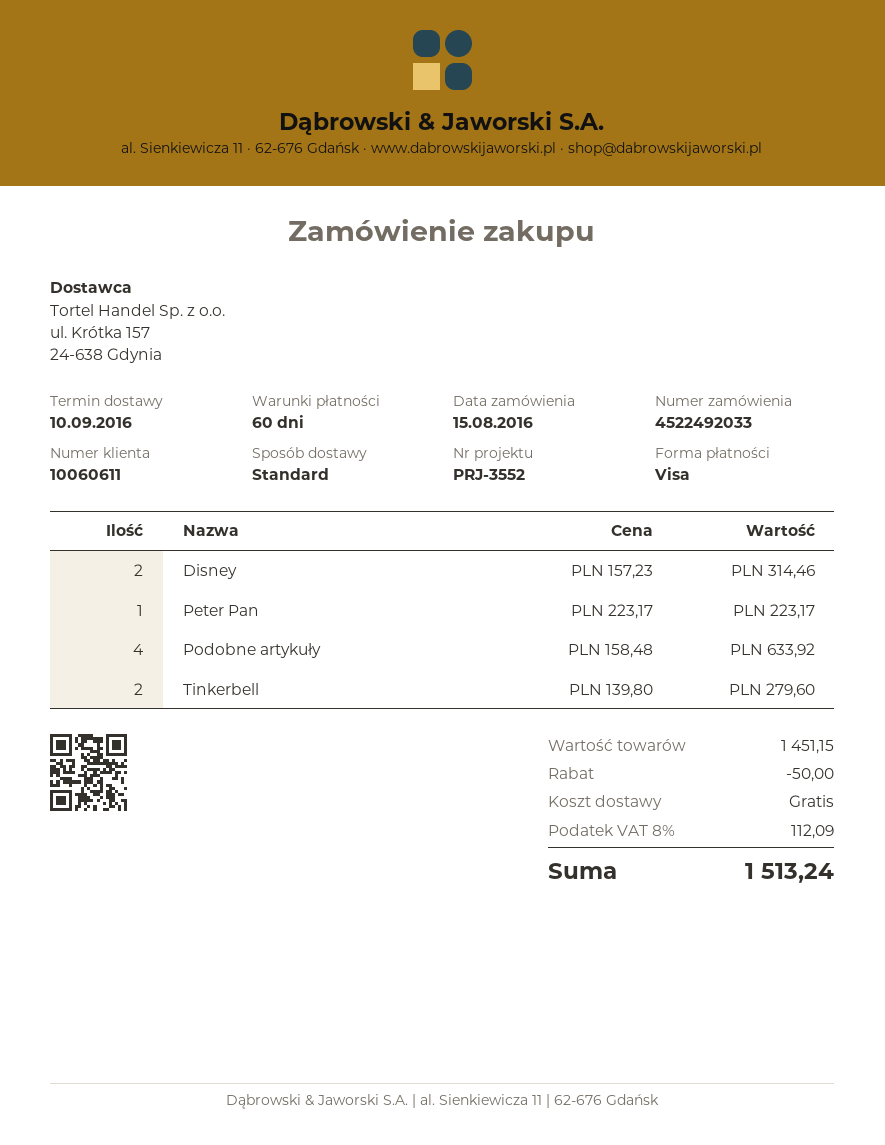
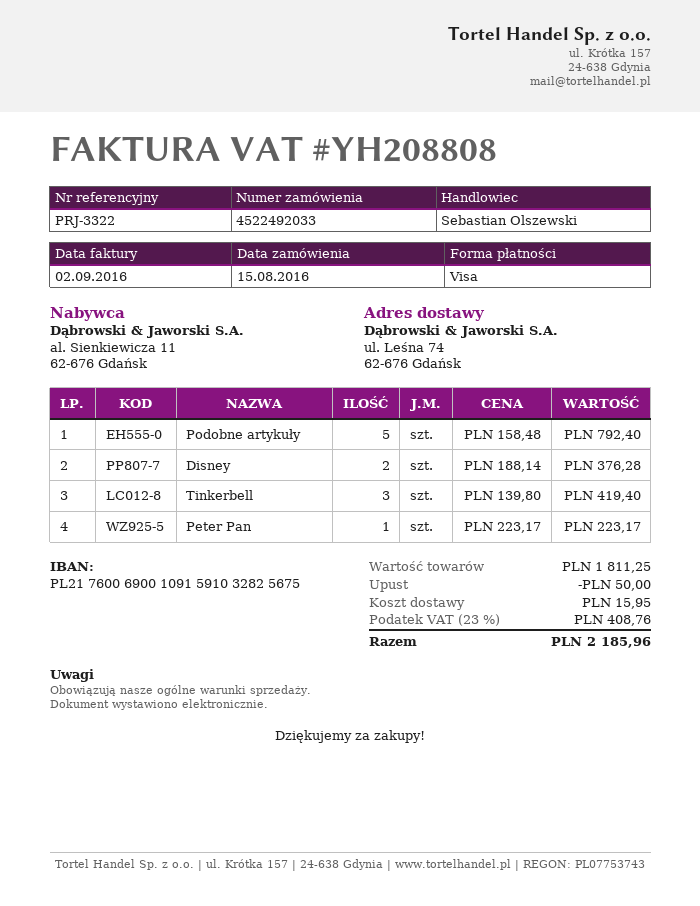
reference: PRJ-3552 -> PRJ-3322
Disney: 2 x 157.23 = 314.46 -> 2 x 188.14 = 376.28
Podobne artykuły: 4 x 158.48 = 633.92 -> 5 x 158.48 = 792.40
Tinkerbell: 2 x 139.80 = 279.60 -> 3 x 139.80 = 419.40
subtotal: 1451.15 -> 1811.25
shipping: 0.00 -> 15.95
tax: 8% = 112.09 -> 23% = 408.76
total: 1513.24 -> 2185.96

